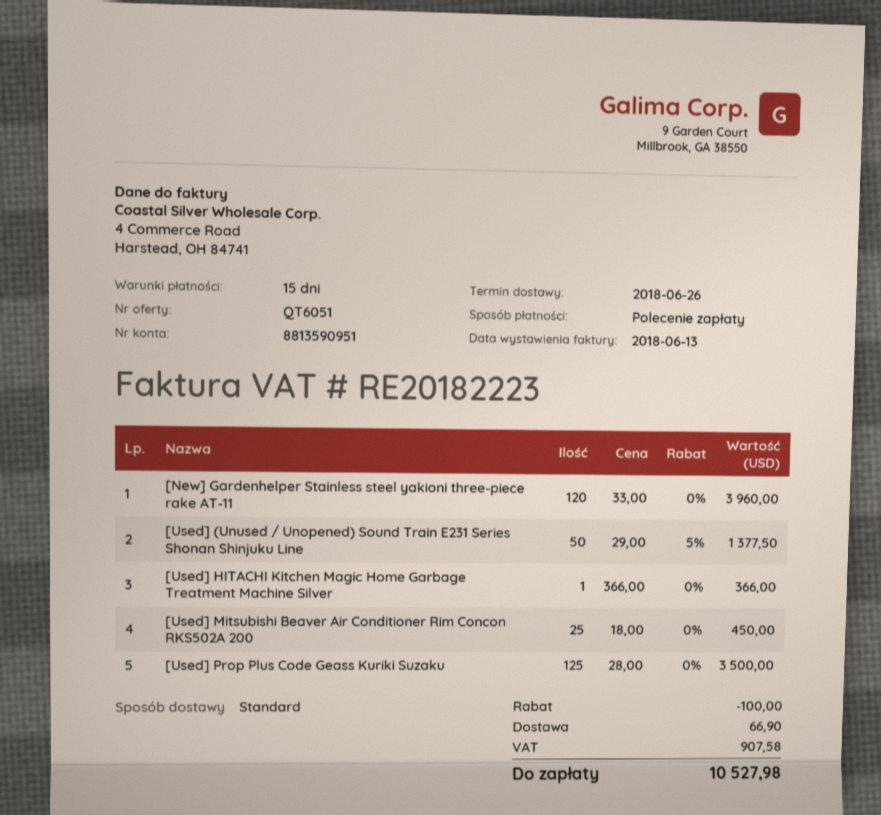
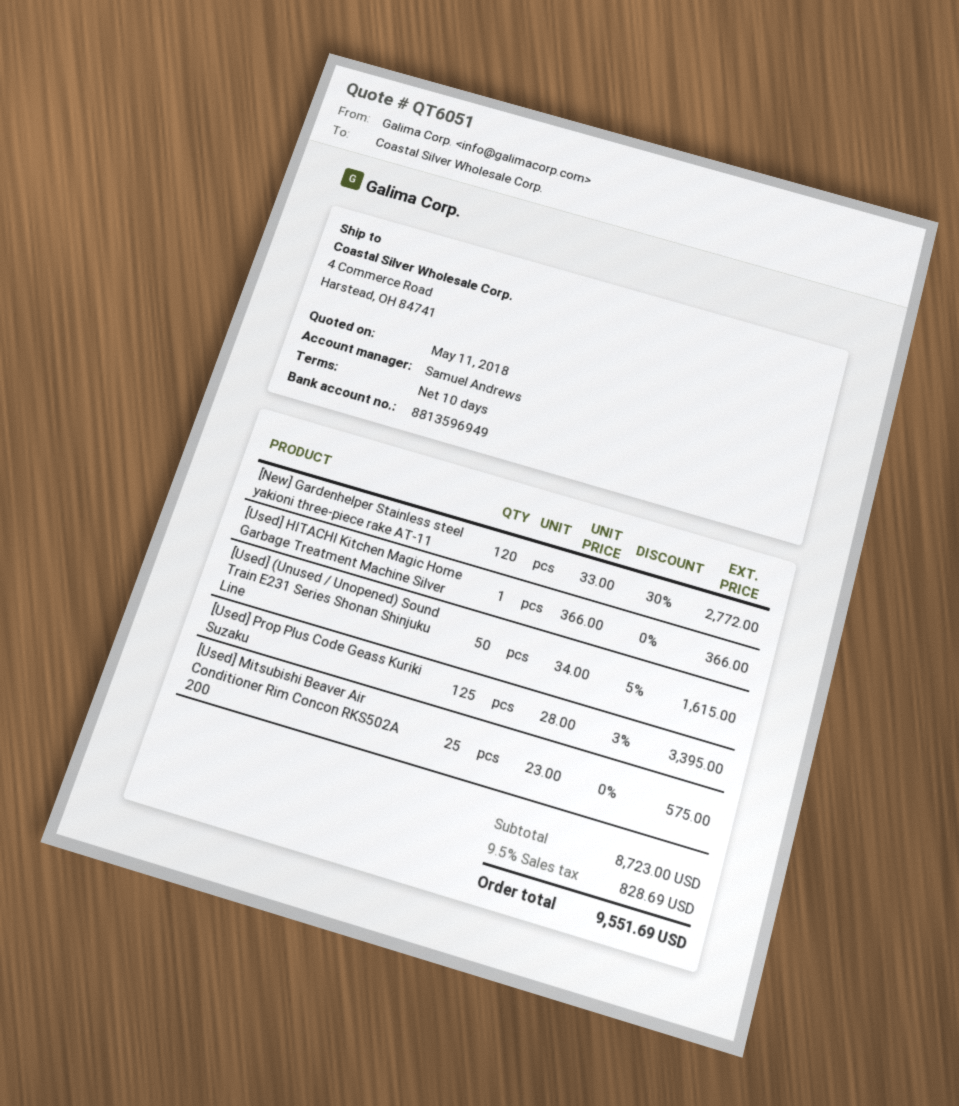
payment terms: 15 days -> 10 days
bank account: 8813590951 -> 8813596949
[New] Gardenhelper Stainless steel yakioni three-piece rake AT-11: 120 x 33.00 = 3960.00 -> 120 x 33.00 - 30% = 2772.00
[Used] (Unused / Unopened) Sound Train E231 Series Shonan Shinjuku Line: 50 x 29.00 - 5% = 1377.50 -> 50 x 34.00 - 5% = 1615.00
[Used] Mitsubishi Beaver Air Conditioner Rim Concon RKS502A 200: 25 x 18.00 = 450.00 -> 25 x 23.00 = 575.00
[Used] Prop Plus Code Geass Kuriki Suzaku: 125 x 28.00 = 3500.00 -> 125 x 28.00 - 3% = 3395.00
discount: 100.00 -> none
shipping: 66.90 -> none
tax: 907.58 -> 828.69
total: 10527.98 -> 9551.69

